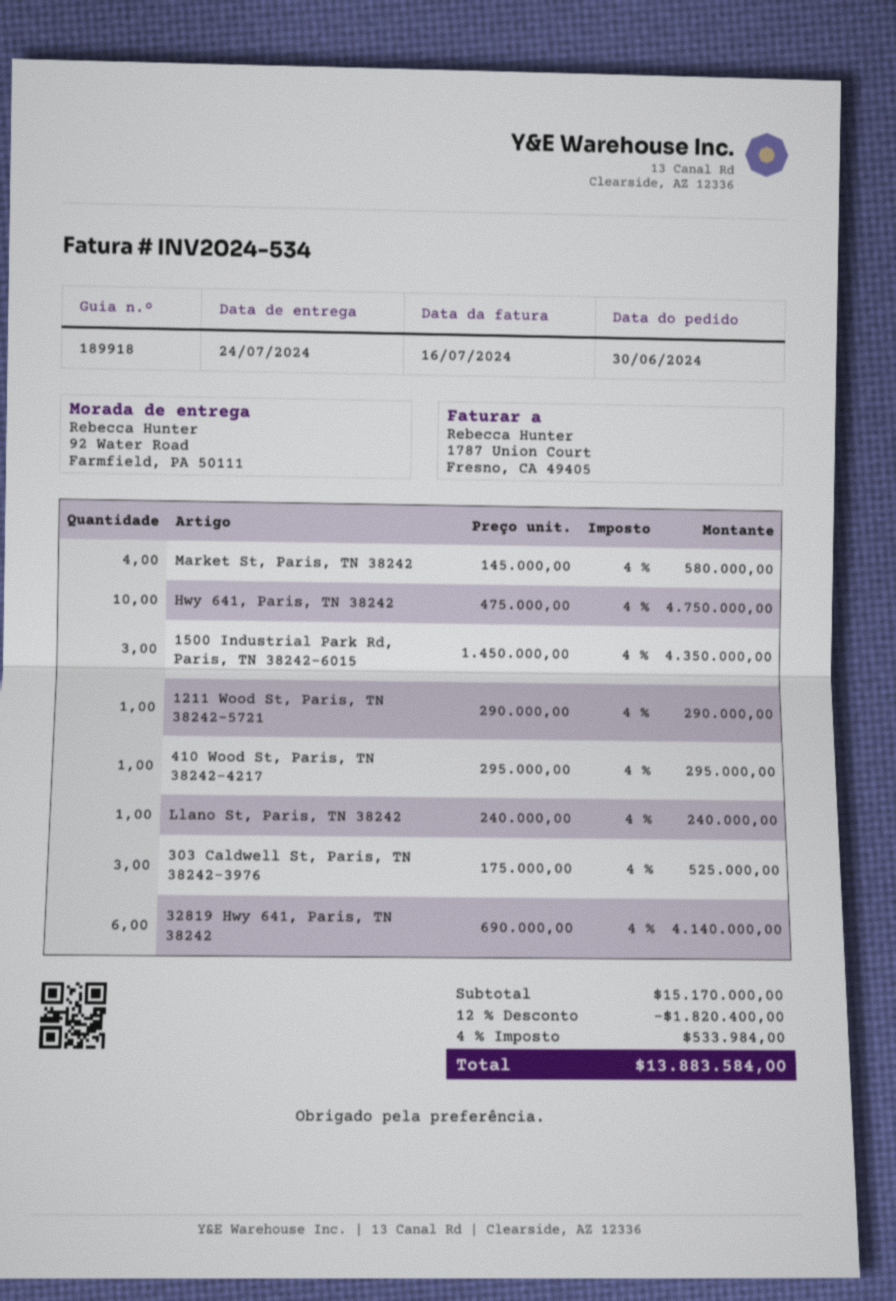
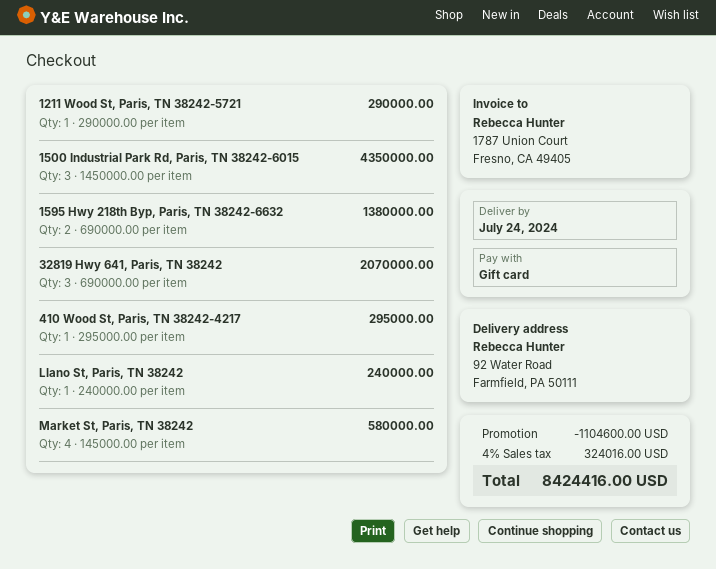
Hwy 641, Paris, TN 38242: 10 x 475000.00 = 4750000.00 -> none
303 Caldwell St, Paris, TN 38242-3976: 3 x 175000.00 = 525000.00 -> none
32819 Hwy 641, Paris, TN 38242: 6 x 690000.00 = 4140000.00 -> 3 x 690000.00 = 2070000.00
1595 Hwy 218th Byp, Paris, TN 38242-6632: none -> 2 x 690000.00 = 1380000.00
discount: 1820400.00 -> 1104600.00
tax: 4% = 533984.00 -> 4% = 324016.00
total: 13883584.00 -> 8424416.00

